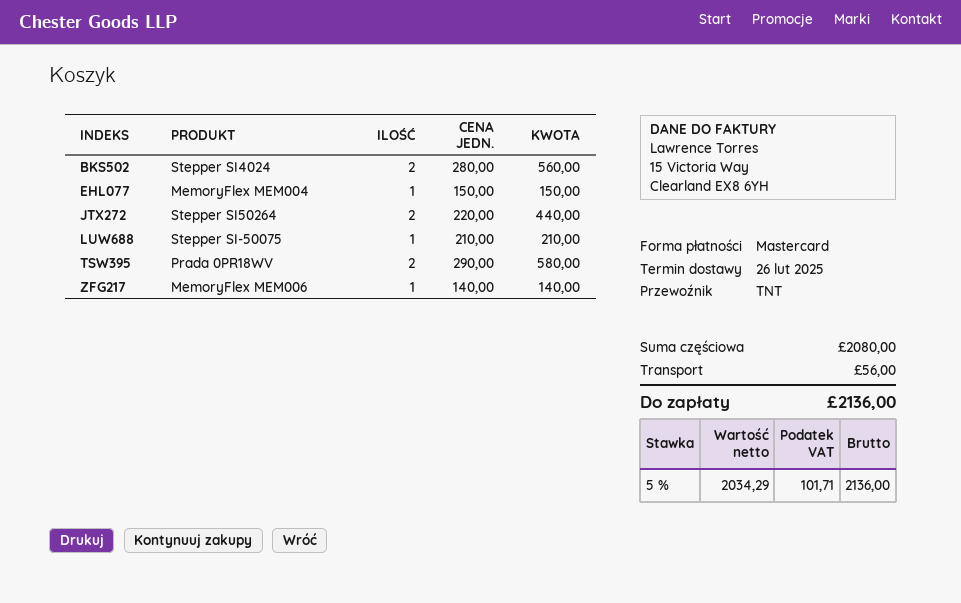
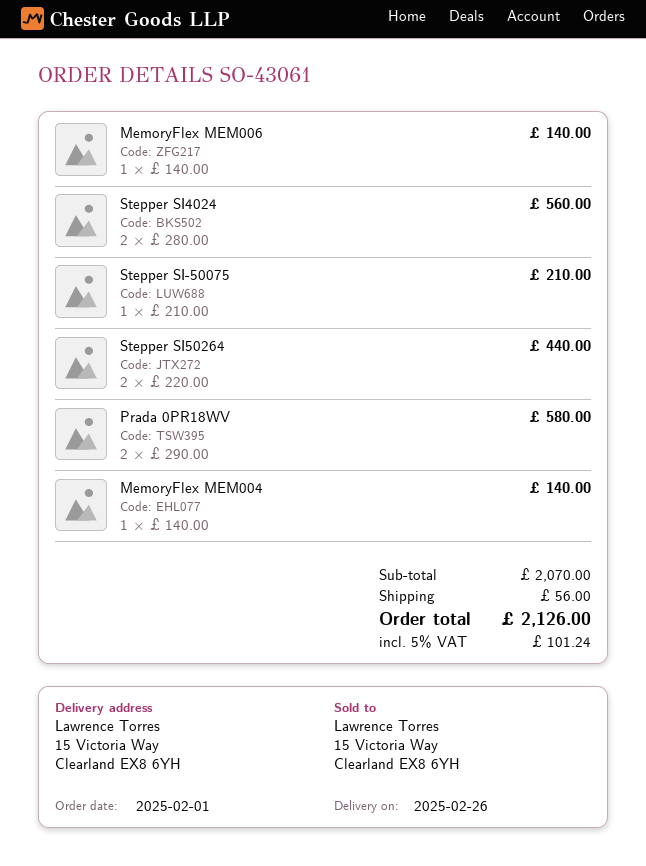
MemoryFlex MEM004: 1 x 150.00 = 150.00 -> 1 x 140.00 = 140.00
subtotal: 2080.00 -> 2070.00
tax: 5% = 101.71 -> 5% = 101.24
total: 2136.00 -> 2126.00

